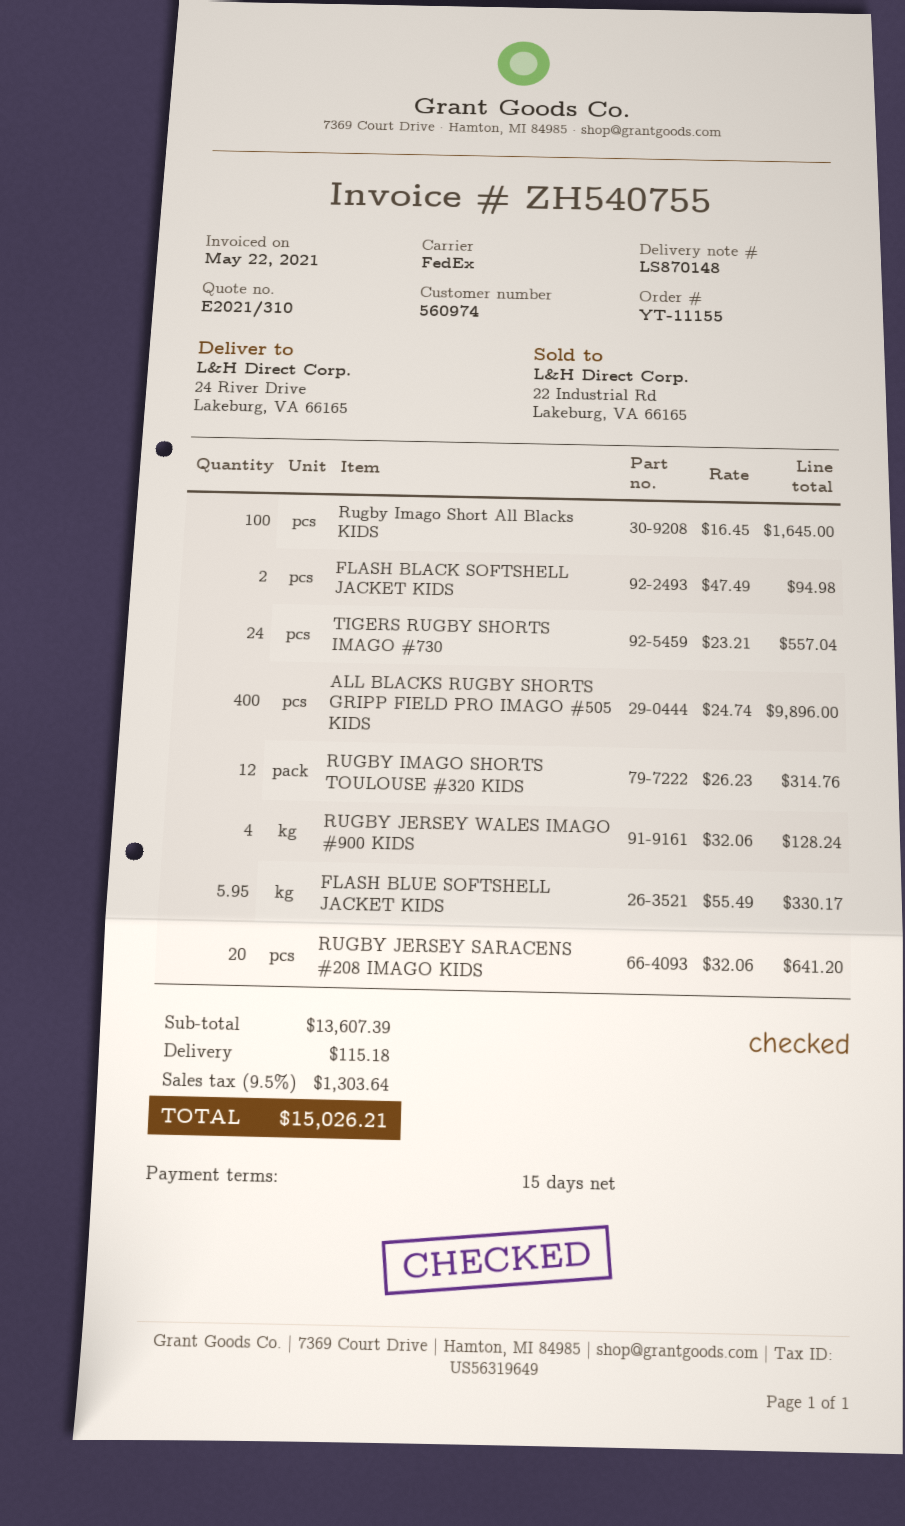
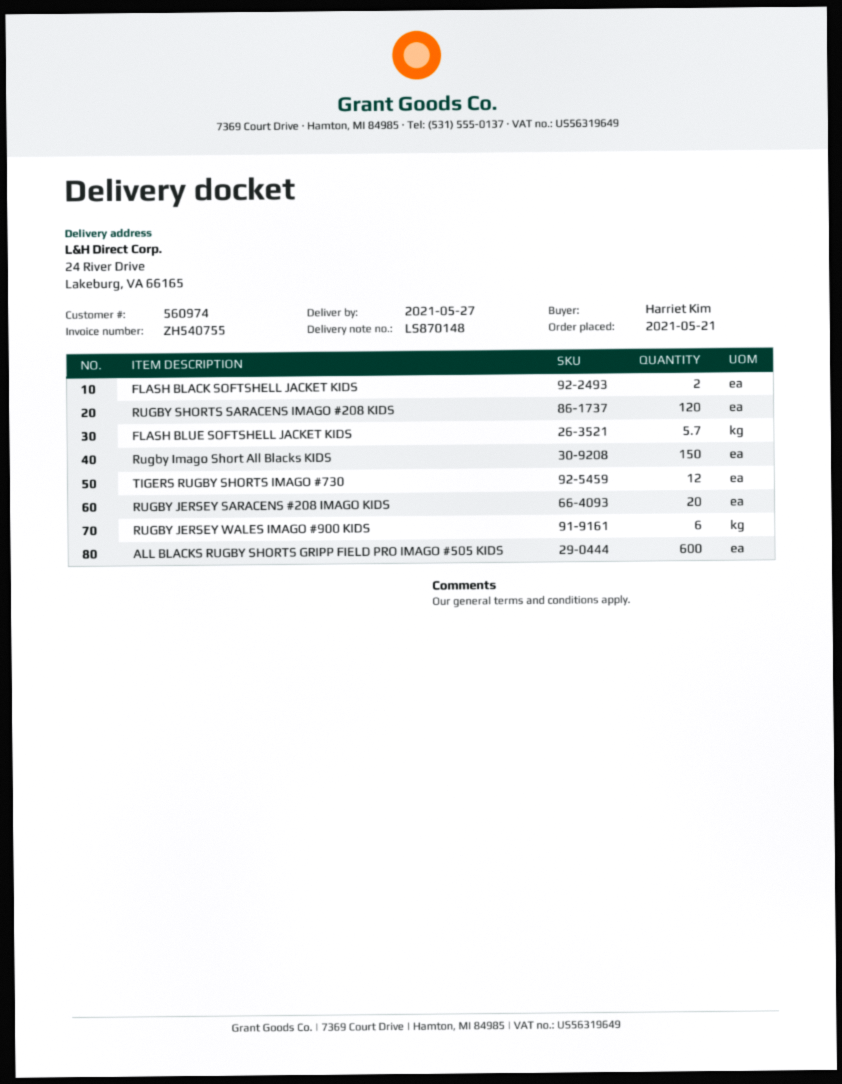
Rugby Imago Short All Blacks KIDS: 100 -> 150
TIGERS RUGBY SHORTS IMAGO #730: 24 -> 12
ALL BLACKS RUGBY SHORTS GRIPP FIELD PRO IMAGO #505 KIDS: 400 -> 600
RUGBY IMAGO SHORTS TOULOUSE #320 KIDS: 12 -> none
RUGBY JERSEY WALES IMAGO #900 KIDS: 4 -> 6
FLASH BLUE SOFTSHELL JACKET KIDS: 5.95 -> 5.7
RUGBY SHORTS SARACENS IMAGO #208 KIDS: none -> 120

